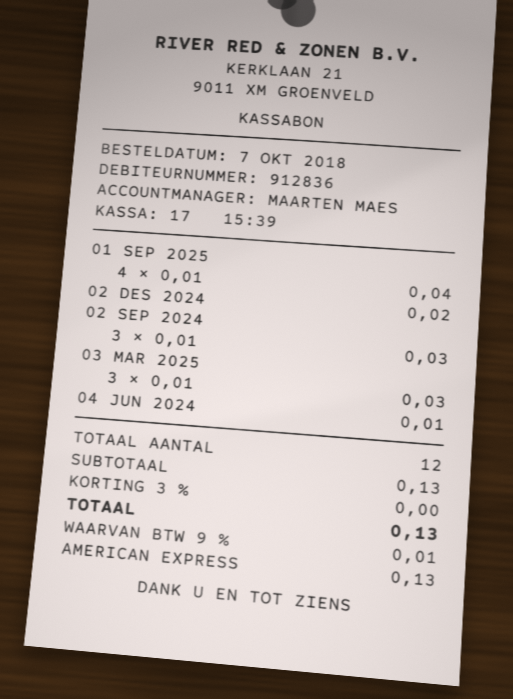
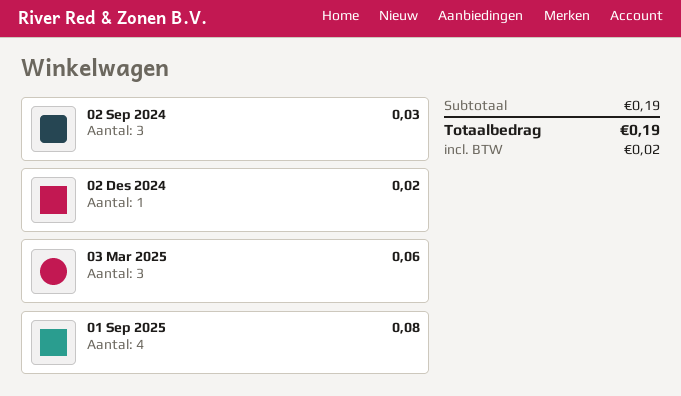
01 SEP 2025: 4 for 0.04 -> 4 for 0.08
03 MAR 2025: 3 for 0.03 -> 3 for 0.06
04 JUN 2024: 1 for 0.01 -> none
subtotal: 0.13 -> 0.19
discount: 3% = 0.00 -> none
tax: 0.01 -> 0.02
total: 0.13 -> 0.19

